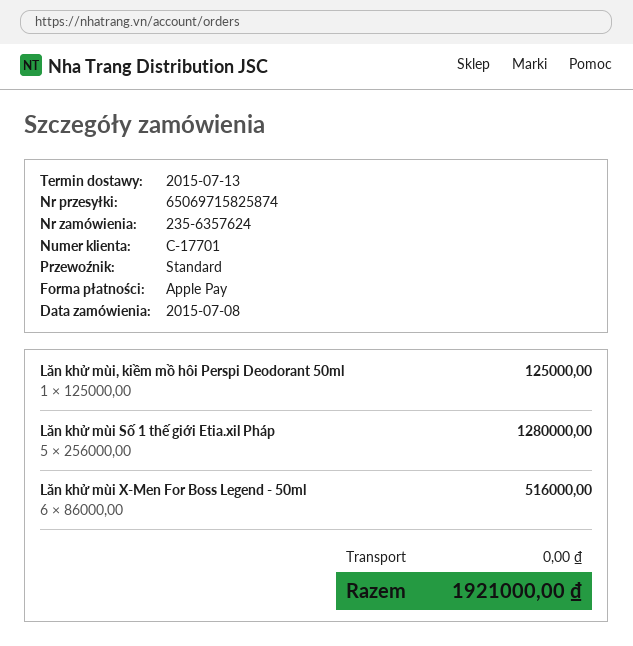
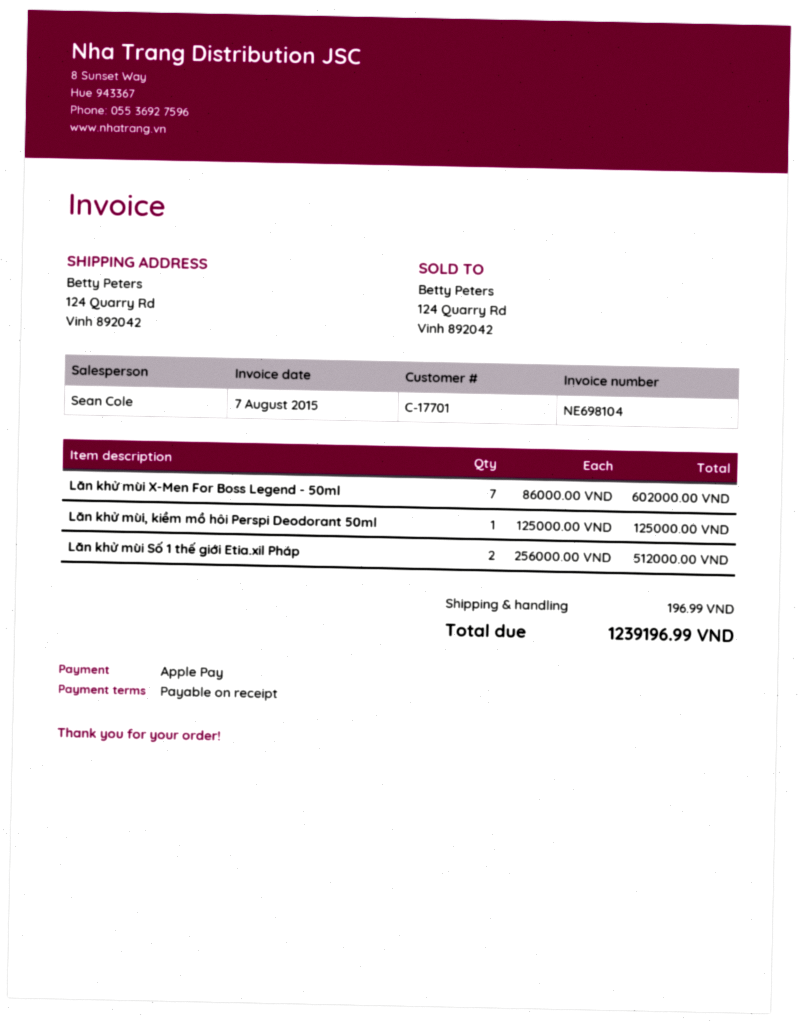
Lăn khử mùi Số 1 thế giới Etia.xil Pháp: 5 x 256000.00 = 1280000.00 -> 2 x 256000.00 = 512000.00
Lăn khử mùi X-Men For Boss Legend - 50ml: 6 x 86000.00 = 516000.00 -> 7 x 86000.00 = 602000.00
shipping: 0.00 -> 196.99
total: 1921000.00 -> 1239196.99

